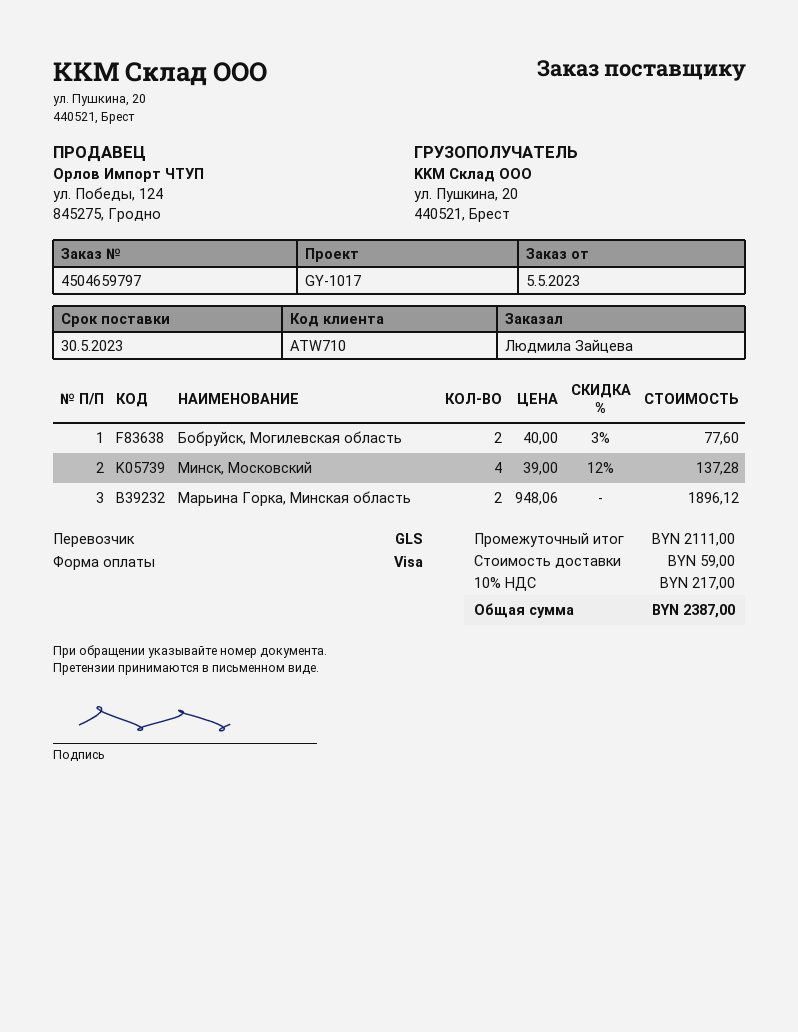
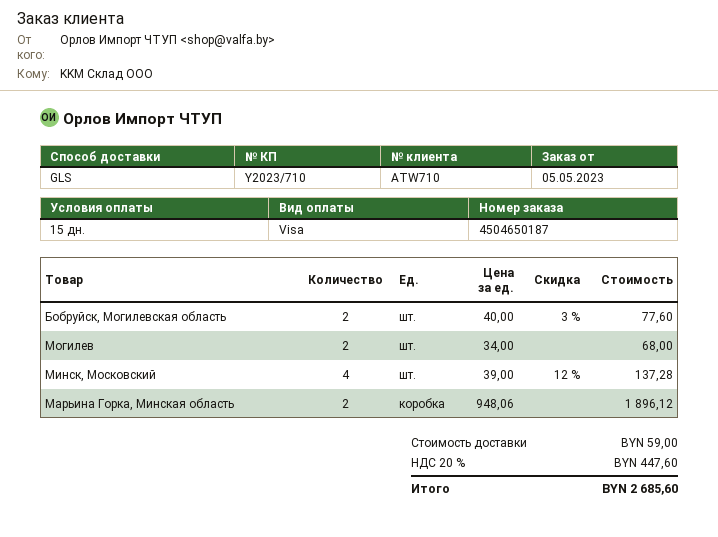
order number: 4504659797 -> 4504650187
Могилев: none -> 2 x 34.00 = 68.00
tax: 10% = 217.00 -> 20% = 447.60
total: 2387.00 -> 2685.60

